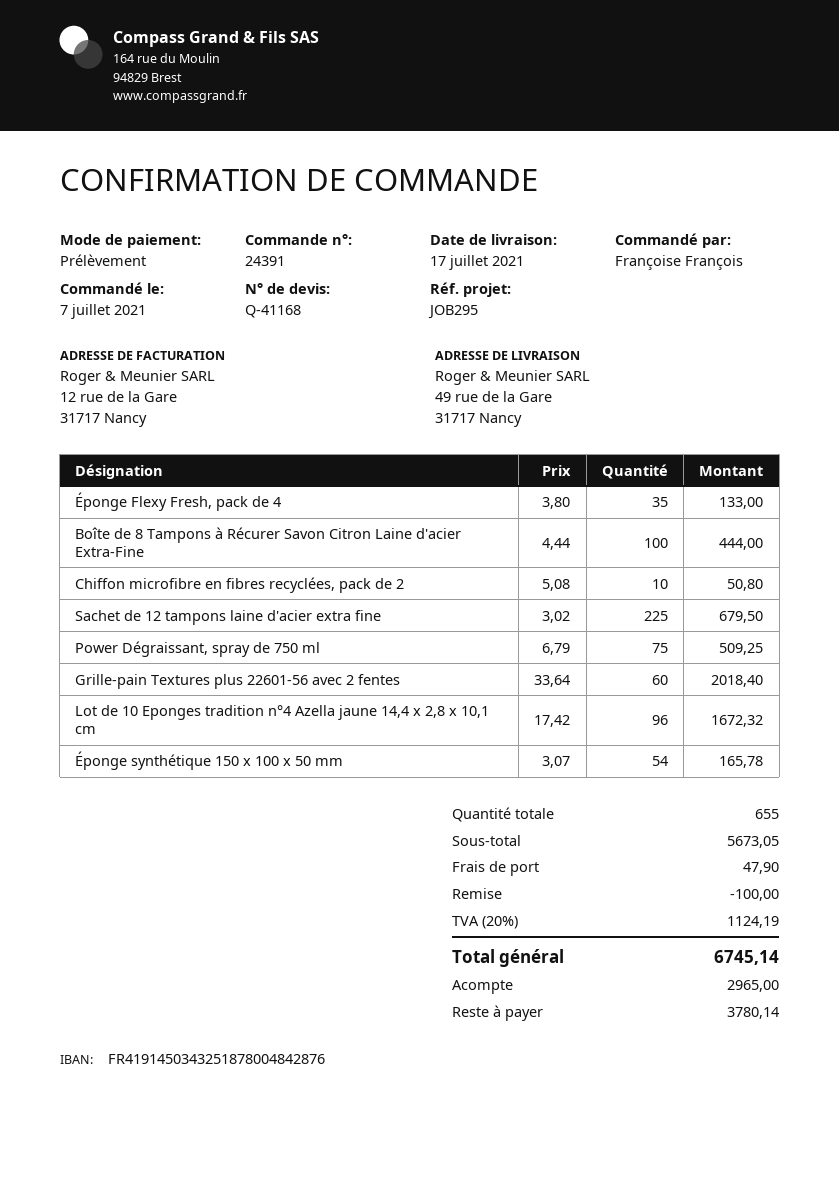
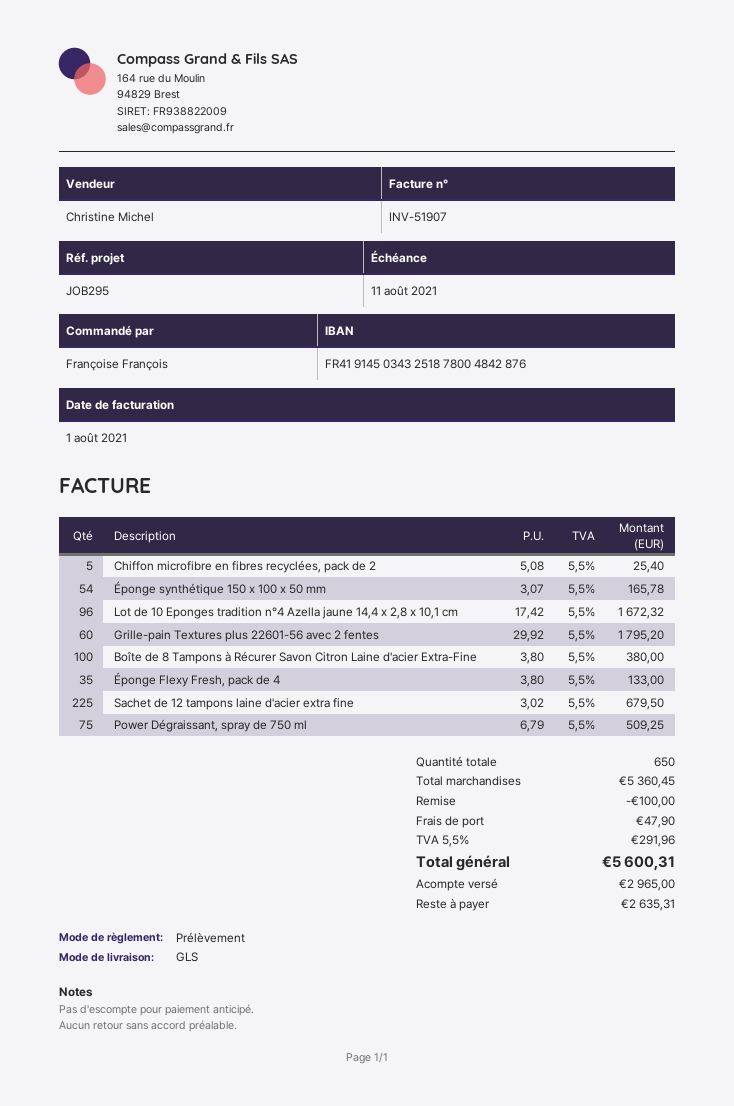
Boîte de 8 Tampons à Récurer Savon Citron Laine d'acier Extra-Fine: 100 x 4.44 = 444.00 -> 100 x 3.80 = 380.00
Chiffon microfibre en fibres recyclées, pack de 2: 10 x 5.08 = 50.80 -> 5 x 5.08 = 25.40
Grille-pain Textures plus 22601-56 avec 2 fentes: 60 x 33.64 = 2018.40 -> 60 x 29.92 = 1795.20
total quantity: 655 -> 650
subtotal: 5673.05 -> 5360.45
tax: 20% = 1124.19 -> 5.5% = 291.96
total: 6745.14 -> 5600.31
balance: 3780.14 -> 2635.31

